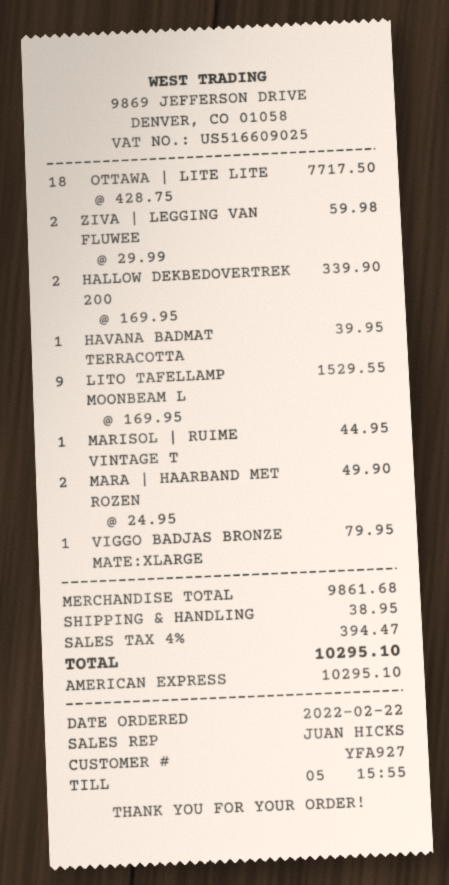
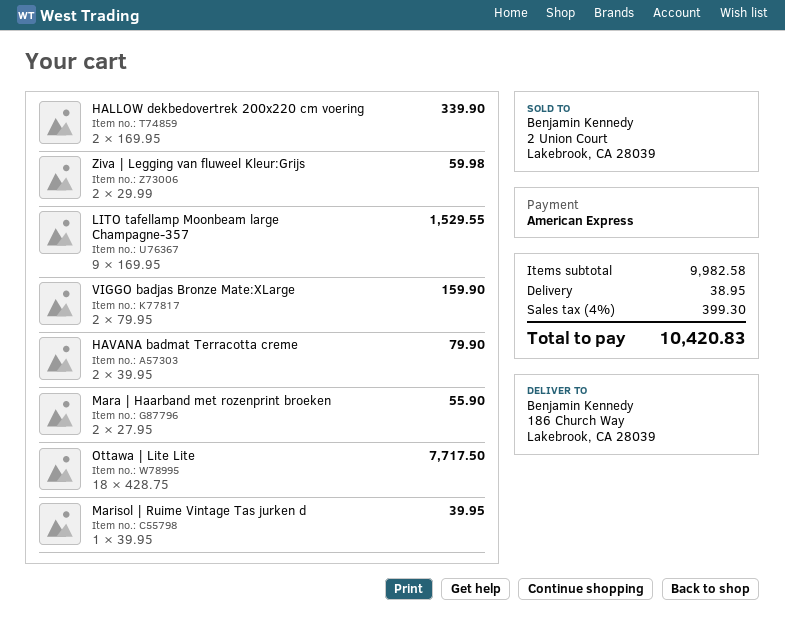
HAVANA BADMAT TERRACOTTA: 1 x 39.95 = 39.95 -> 2 x 39.95 = 79.90
MARISOL | RUIME VINTAGE T: 1 x 44.95 = 44.95 -> 1 x 39.95 = 39.95
MARA | HAARBAND MET ROZEN: 2 x 24.95 = 49.90 -> 2 x 27.95 = 55.90
VIGGO BADJAS BRONZE MATE:XLARGE: 1 x 79.95 = 79.95 -> 2 x 79.95 = 159.90
subtotal: 9861.68 -> 9982.58
tax: 4% = 394.47 -> 4% = 399.30
total: 10295.10 -> 10420.83

